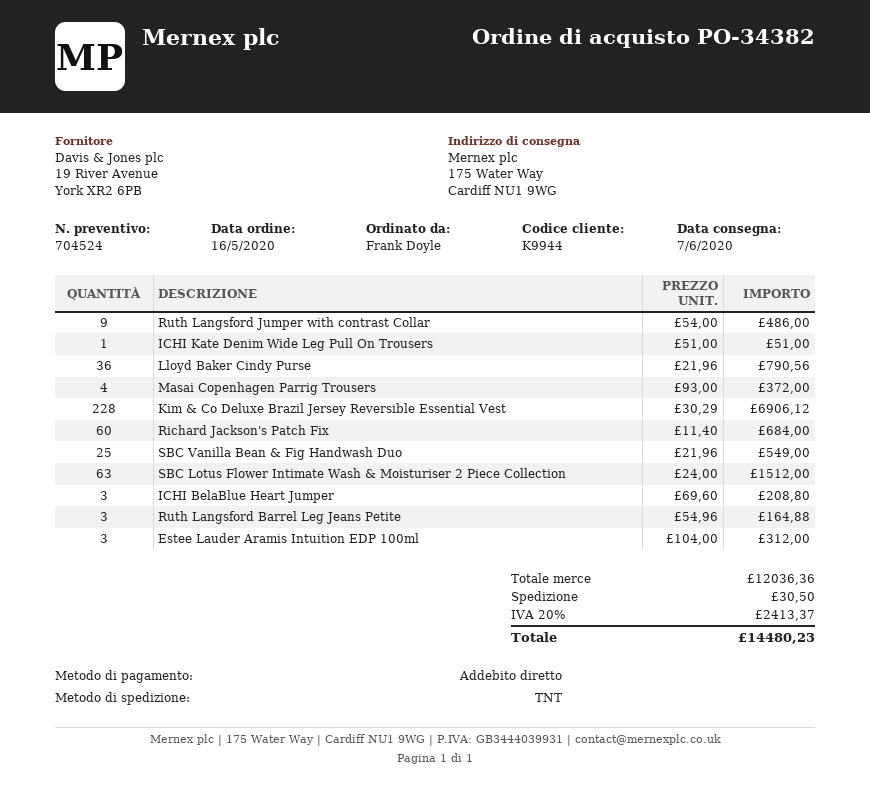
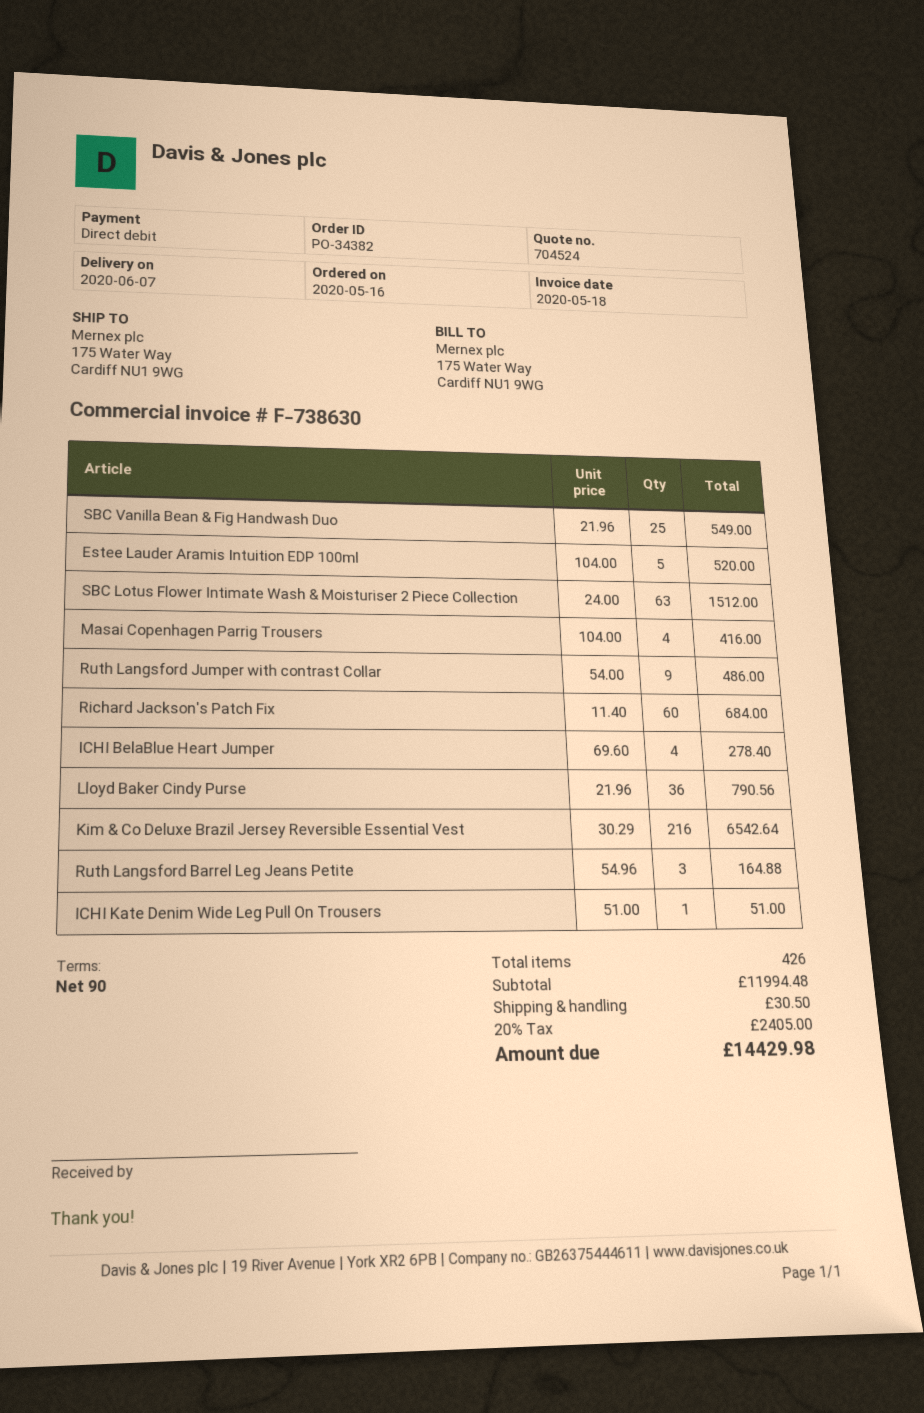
Masai Copenhagen Parrig Trousers: 4 x 93.00 = 372.00 -> 4 x 104.00 = 416.00
Kim & Co Deluxe Brazil Jersey Reversible Essential Vest: 228 x 30.29 = 6906.12 -> 216 x 30.29 = 6542.64
ICHI BelaBlue Heart Jumper: 3 x 69.60 = 208.80 -> 4 x 69.60 = 278.40
Estee Lauder Aramis Intuition EDP 100ml: 3 x 104.00 = 312.00 -> 5 x 104.00 = 520.00
subtotal: 12036.36 -> 11994.48
tax: 20% = 2413.37 -> 20% = 2405.00
total: 14480.23 -> 14429.98

